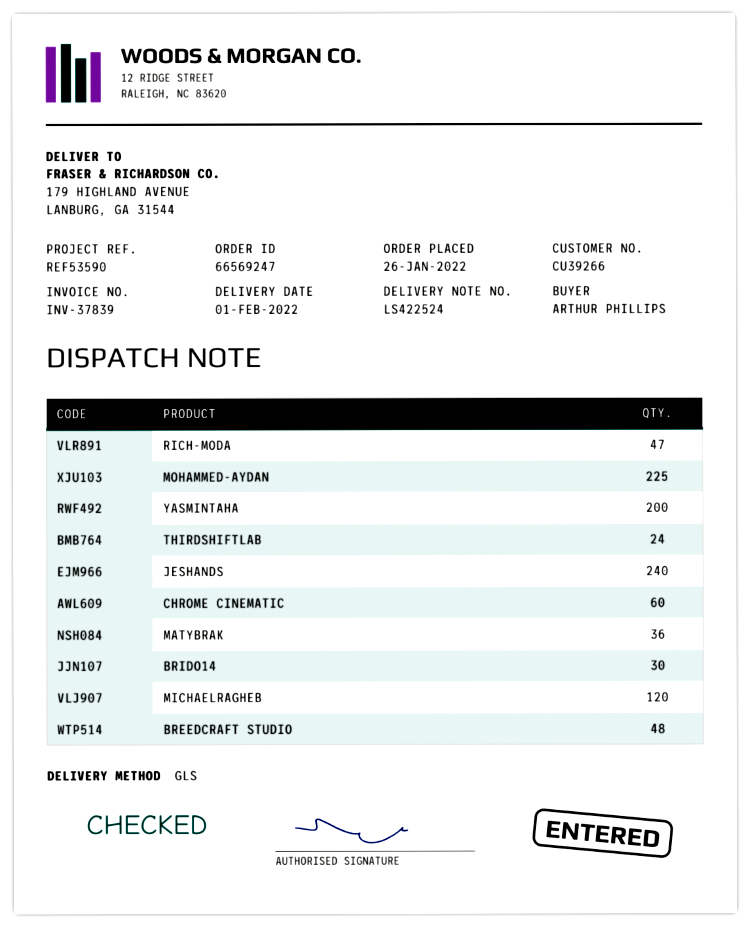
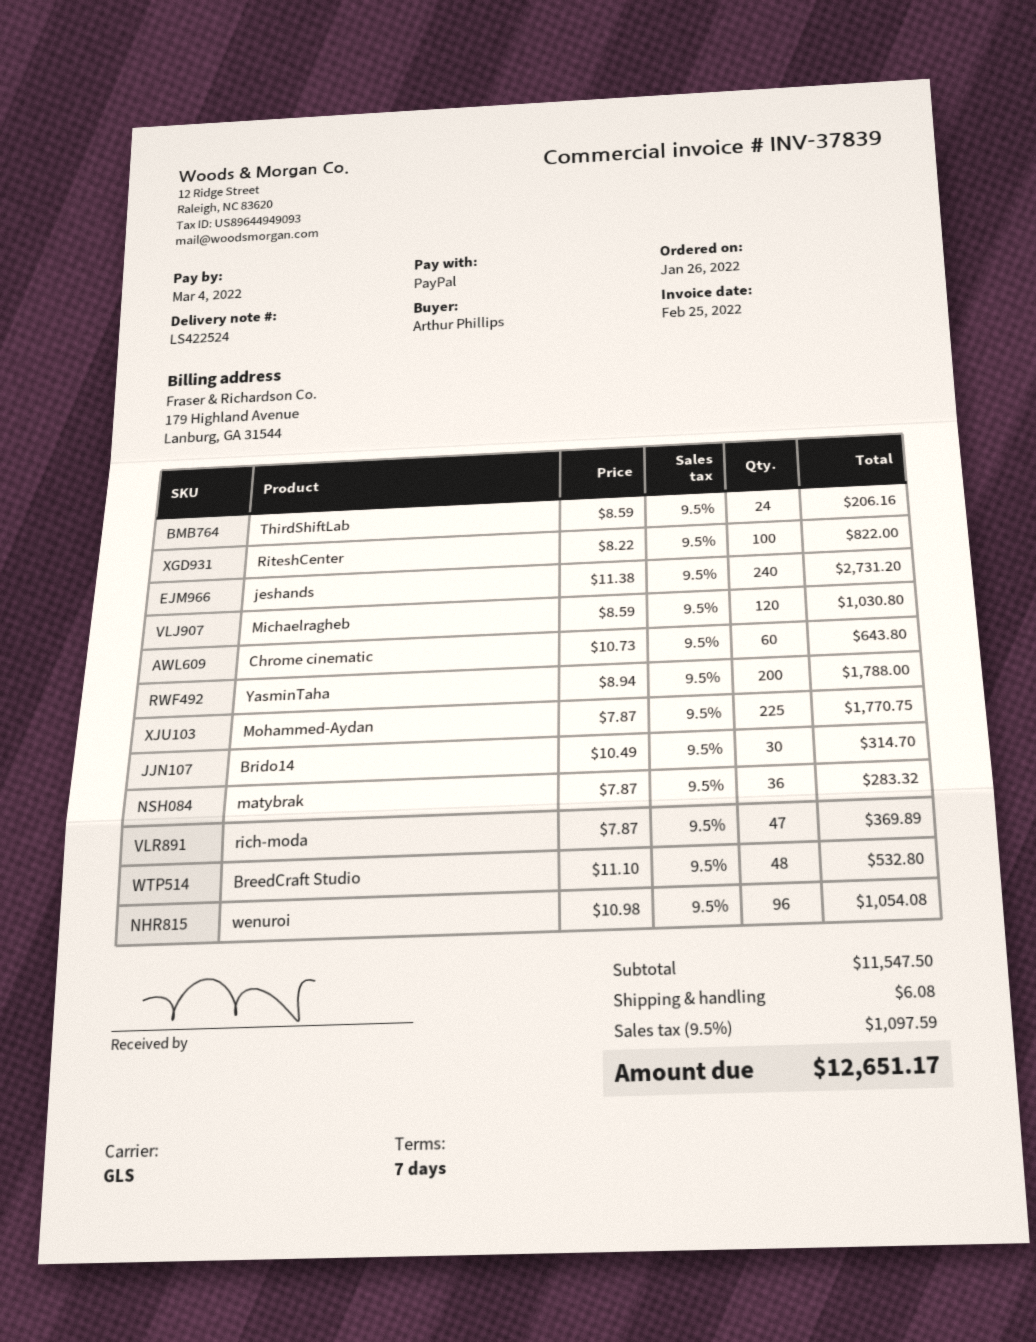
RiteshCenter: none -> 100
wenuroi: none -> 96

